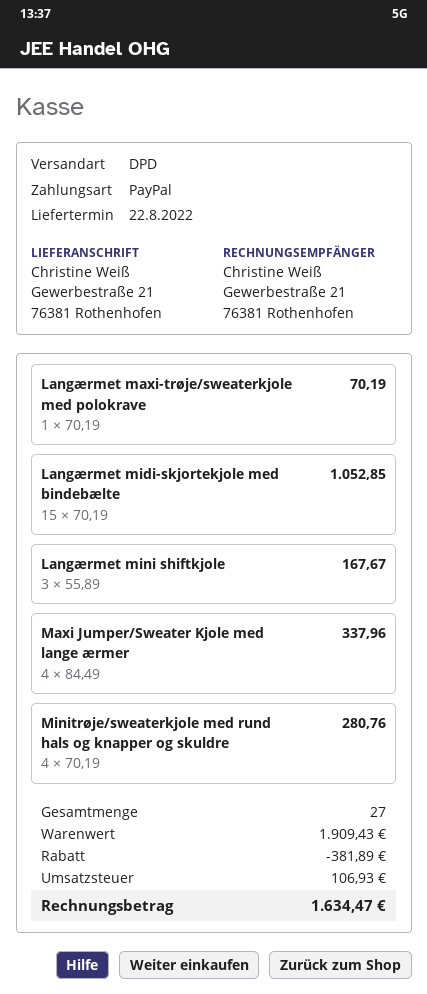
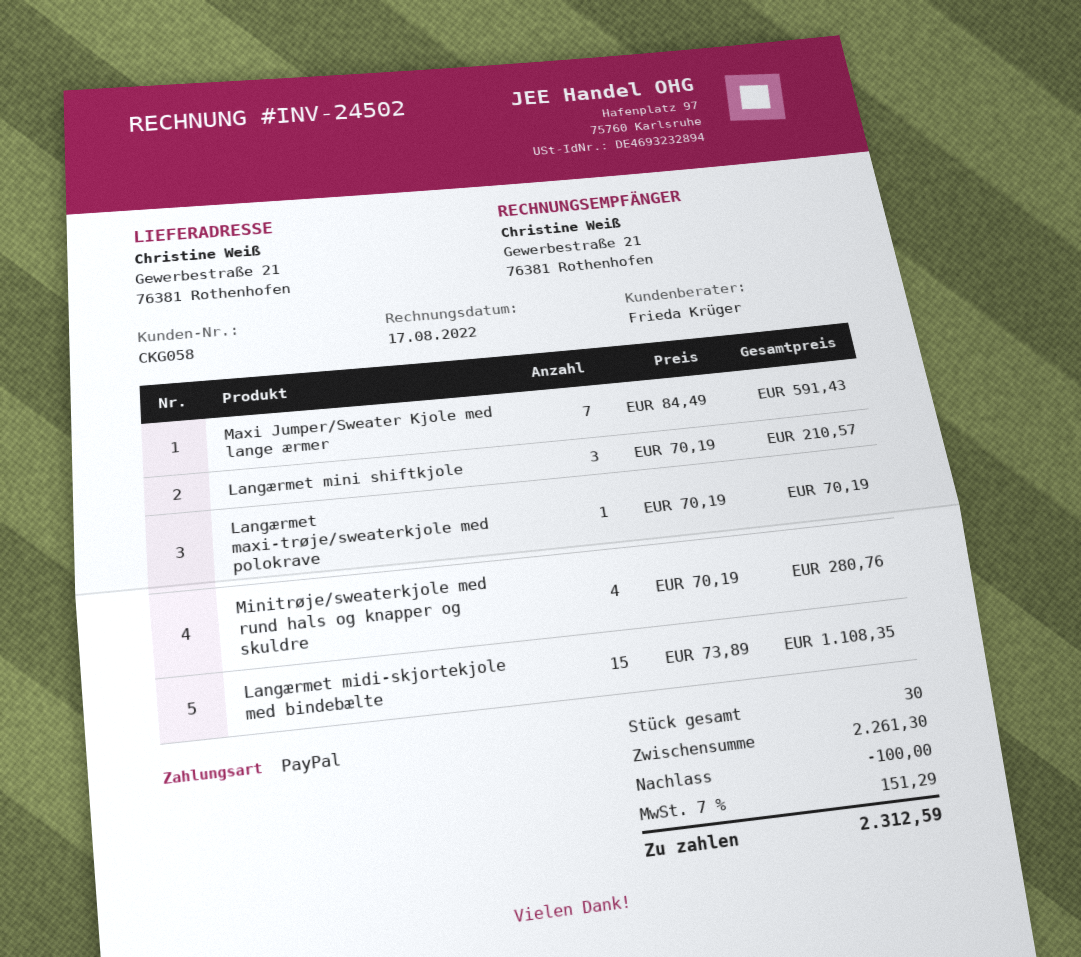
Langærmet midi-skjortekjole med bindebælte: 15 x 70.19 = 1052.85 -> 15 x 73.89 = 1108.35
Langærmet mini shiftkjole: 3 x 55.89 = 167.67 -> 3 x 70.19 = 210.57
Maxi Jumper/Sweater Kjole med lange ærmer: 4 x 84.49 = 337.96 -> 7 x 84.49 = 591.43
total quantity: 27 -> 30
subtotal: 1909.43 -> 2261.30
discount: 381.89 -> 100.00
tax: 106.93 -> 151.29
total: 1634.47 -> 2312.59

